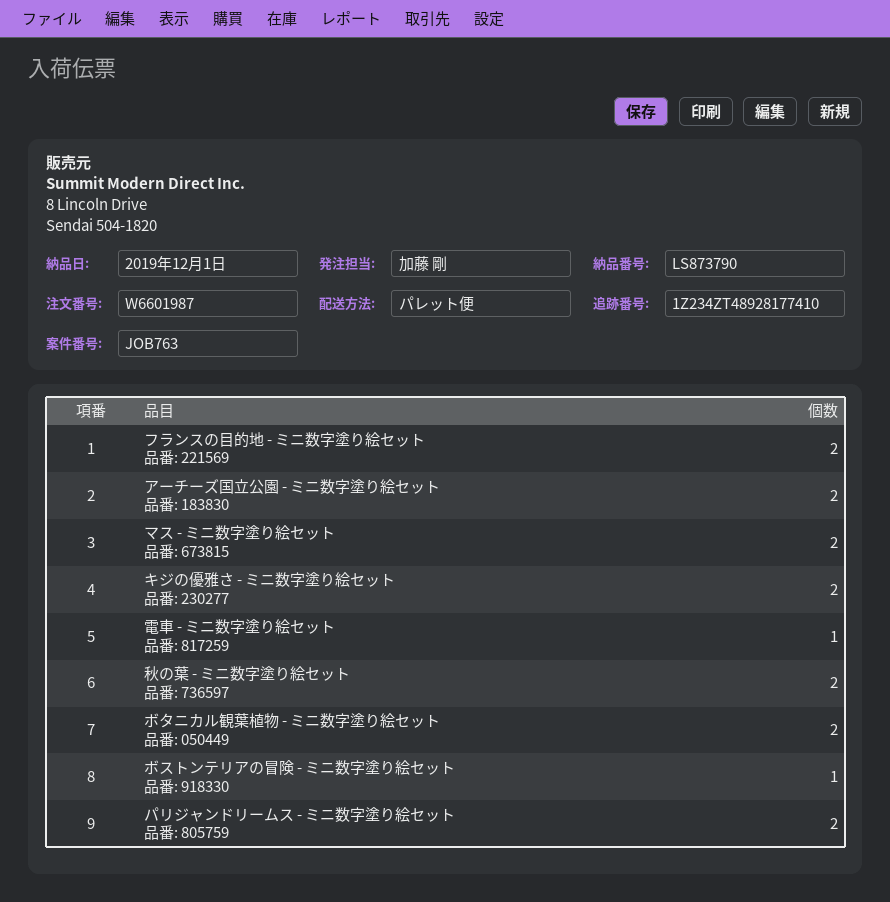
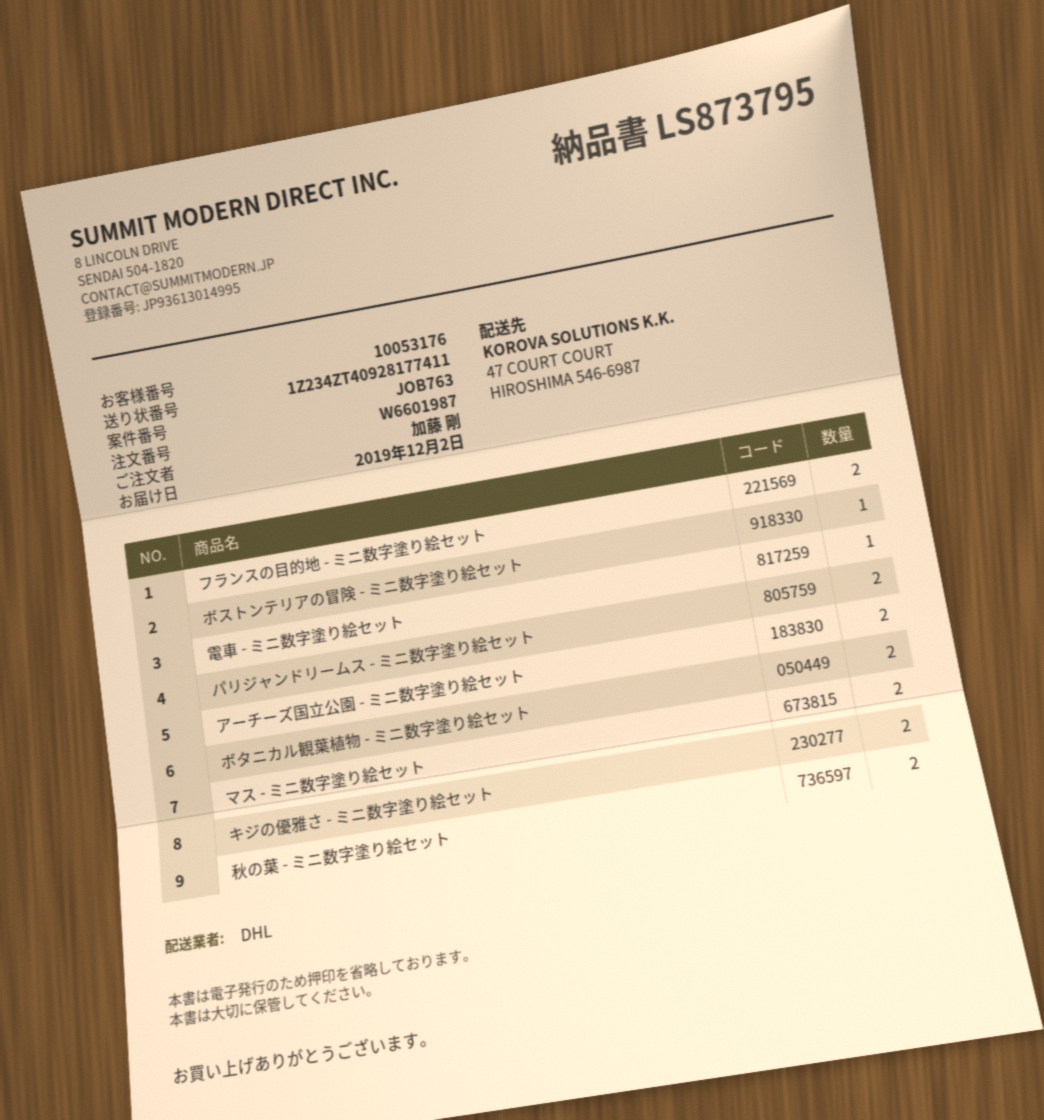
delivery note number: LS873790 -> LS873795
delivery date: 2019-12-01 -> 2019-12-02
shipping method: pallet freight -> DHL
tracking number: 1Z234ZT48928177410 -> 1Z234ZT40928177411

